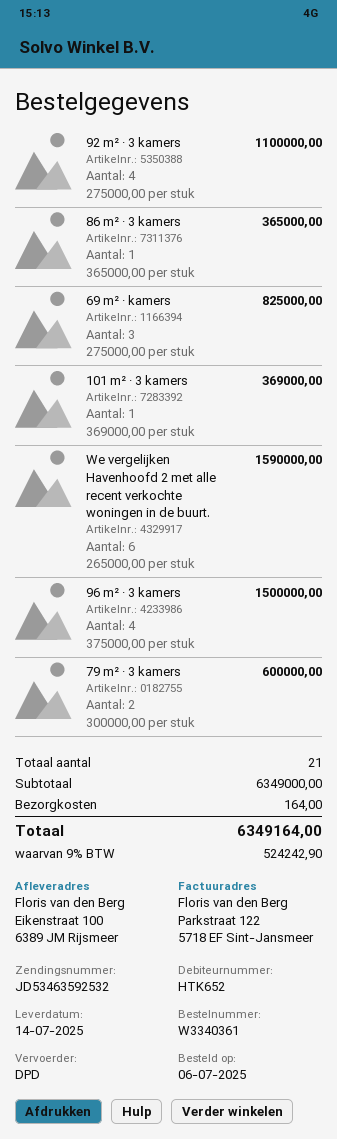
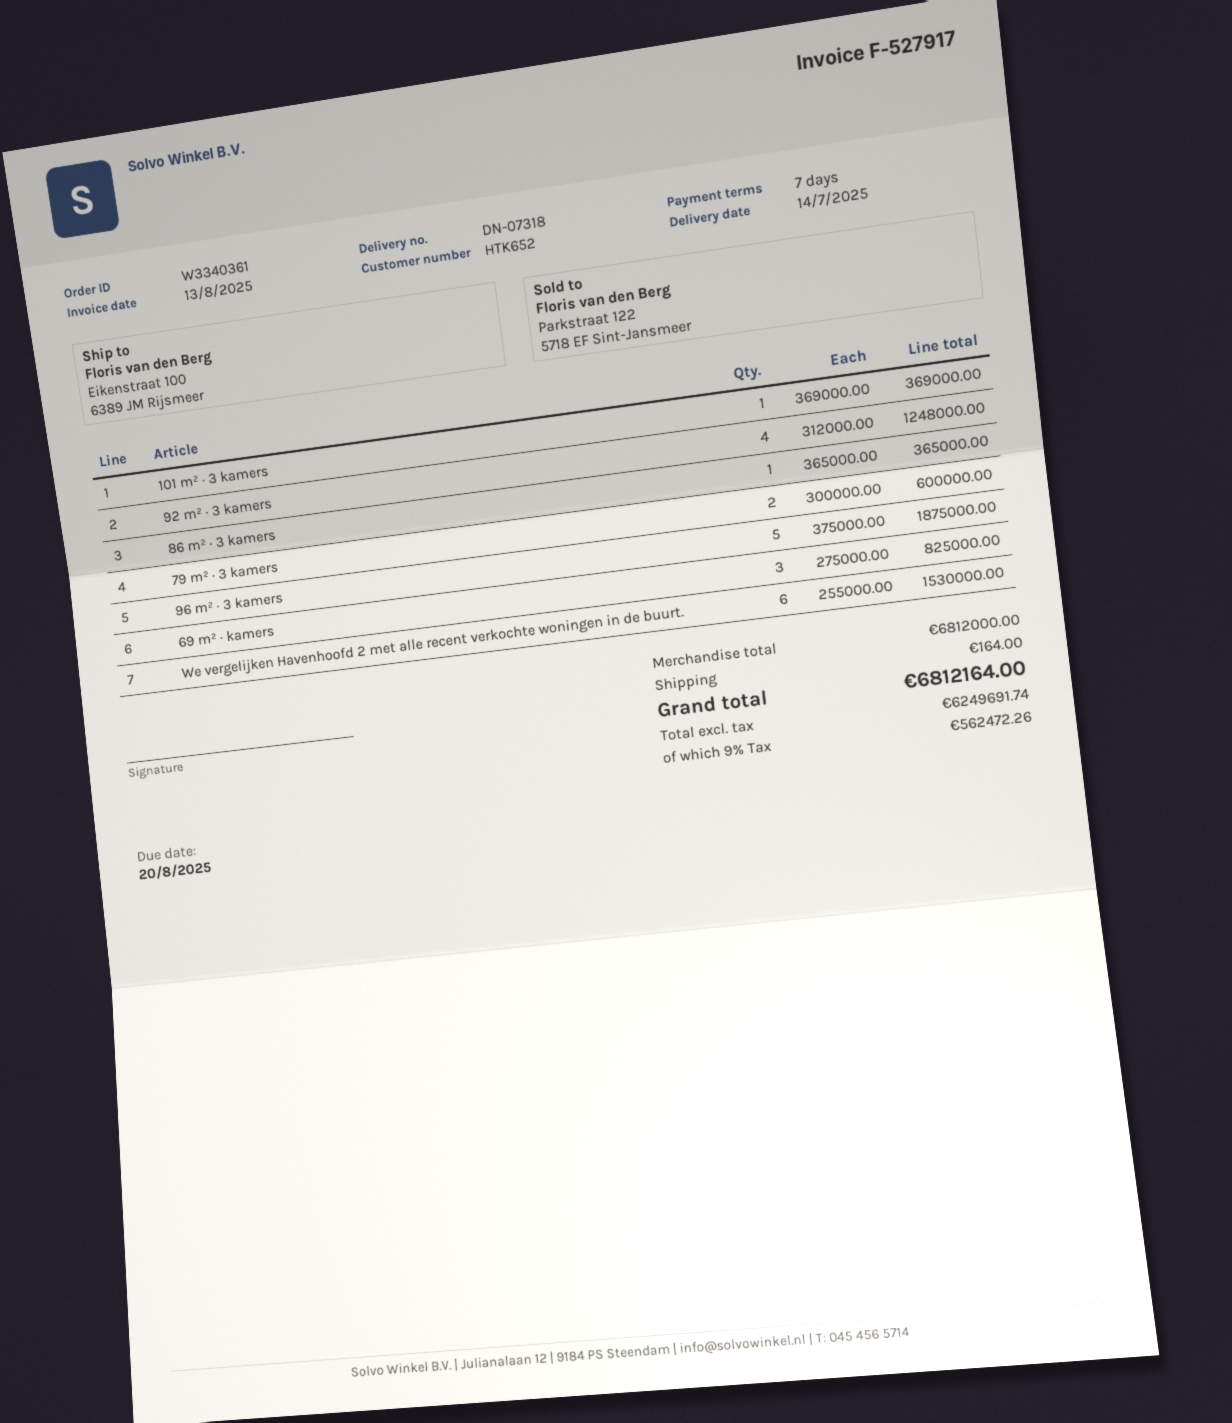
92 m² · 3 kamers: 4 x 275000.00 = 1100000.00 -> 4 x 312000.00 = 1248000.00
We vergelijken Havenhoofd 2 met alle recent verkochte woningen in de buurt.: 6 x 265000.00 = 1590000.00 -> 6 x 255000.00 = 1530000.00
96 m² · 3 kamers: 4 x 375000.00 = 1500000.00 -> 5 x 375000.00 = 1875000.00
subtotal: 6349000.00 -> 6812000.00
tax: 9% = 524242.90 -> 9% = 562472.26
total: 6349164.00 -> 6812164.00

